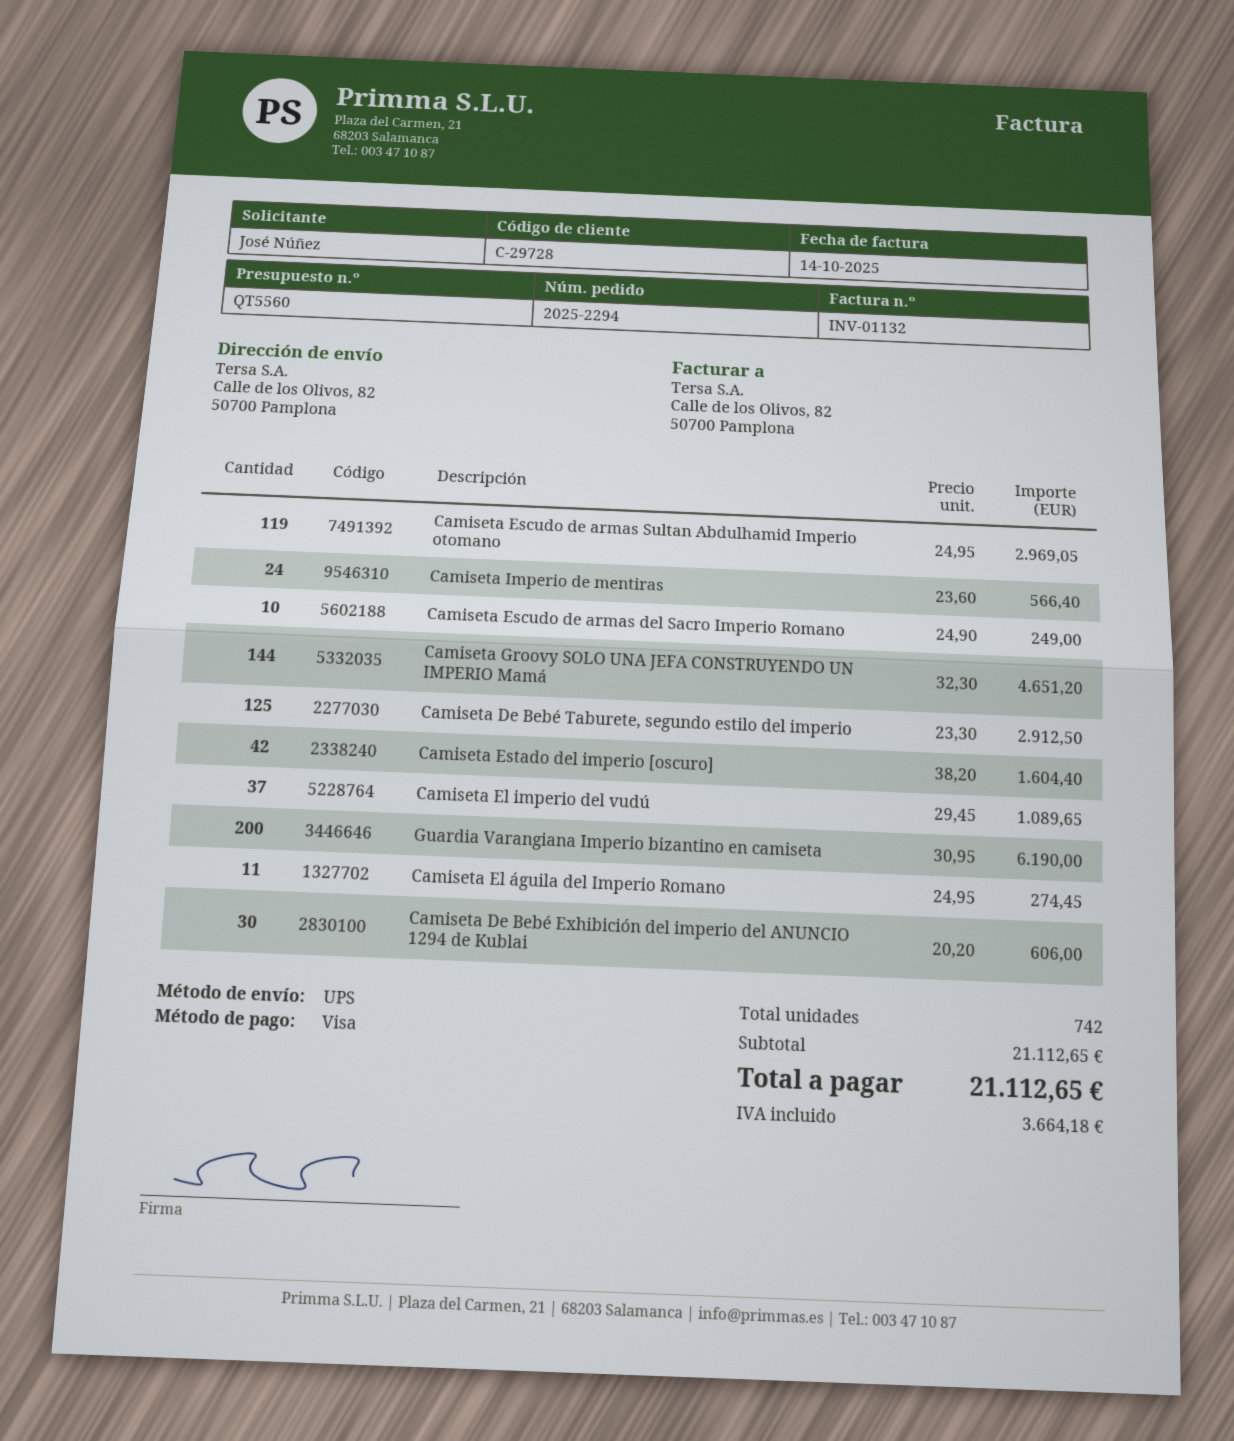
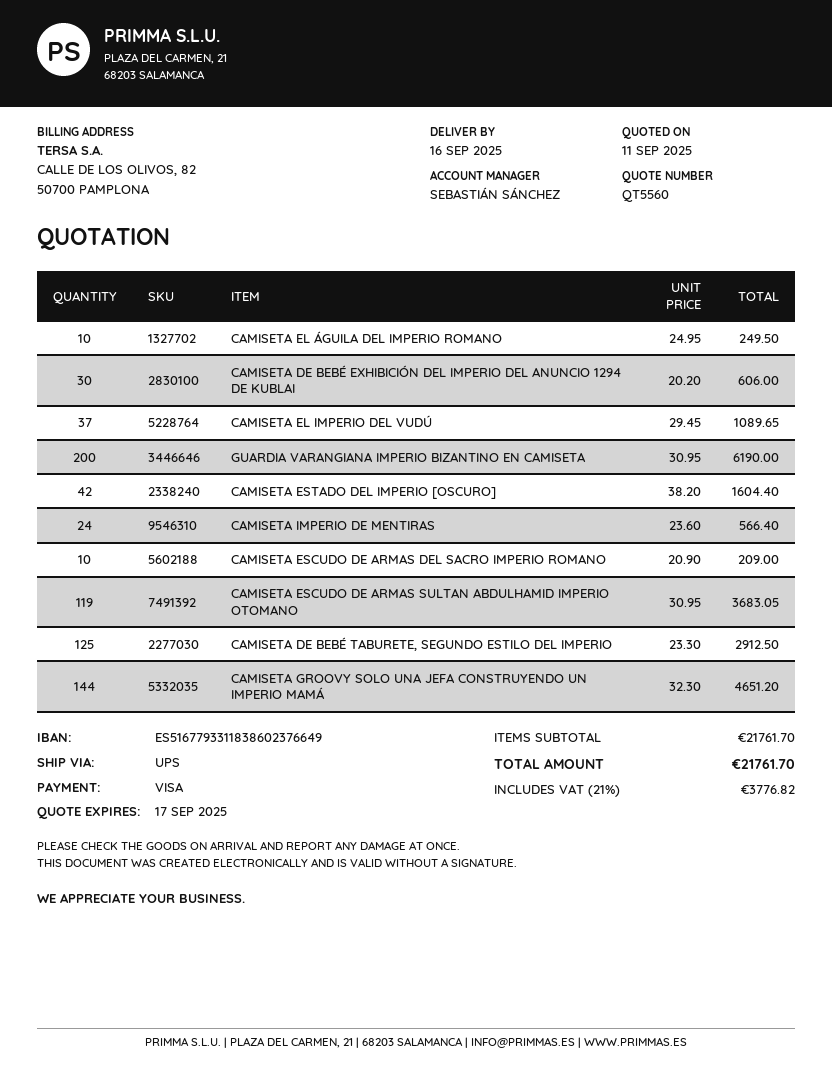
Camiseta Escudo de armas Sultan Abdulhamid Imperio otomano: 119 x 24.95 = 2969.05 -> 119 x 30.95 = 3683.05
Camiseta Escudo de armas del Sacro Imperio Romano: 10 x 24.90 = 249.00 -> 10 x 20.90 = 209.00
Camiseta El águila del Imperio Romano: 11 x 24.95 = 274.45 -> 10 x 24.95 = 249.50
subtotal: 21112.65 -> 21761.70
tax: 3664.18 -> 3776.82
total: 21112.65 -> 21761.70

